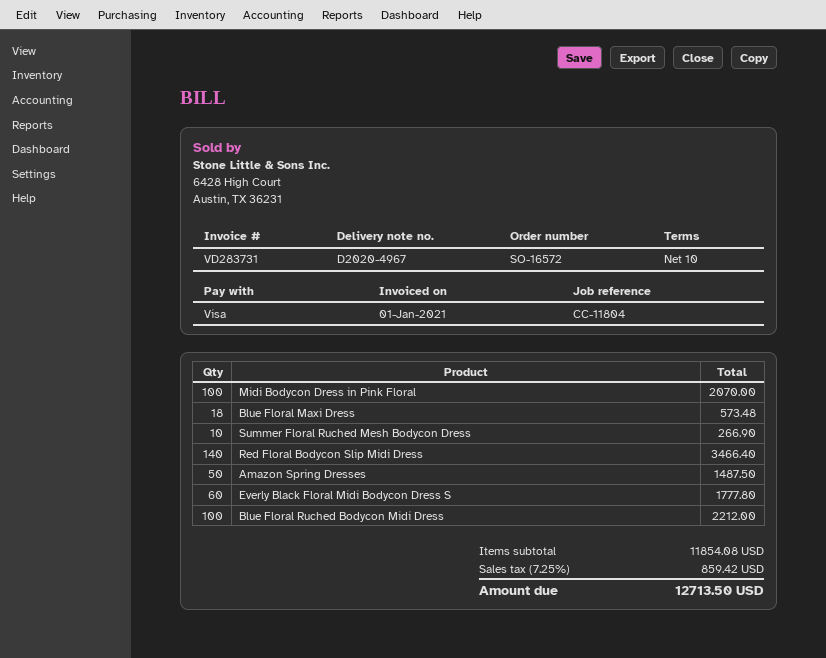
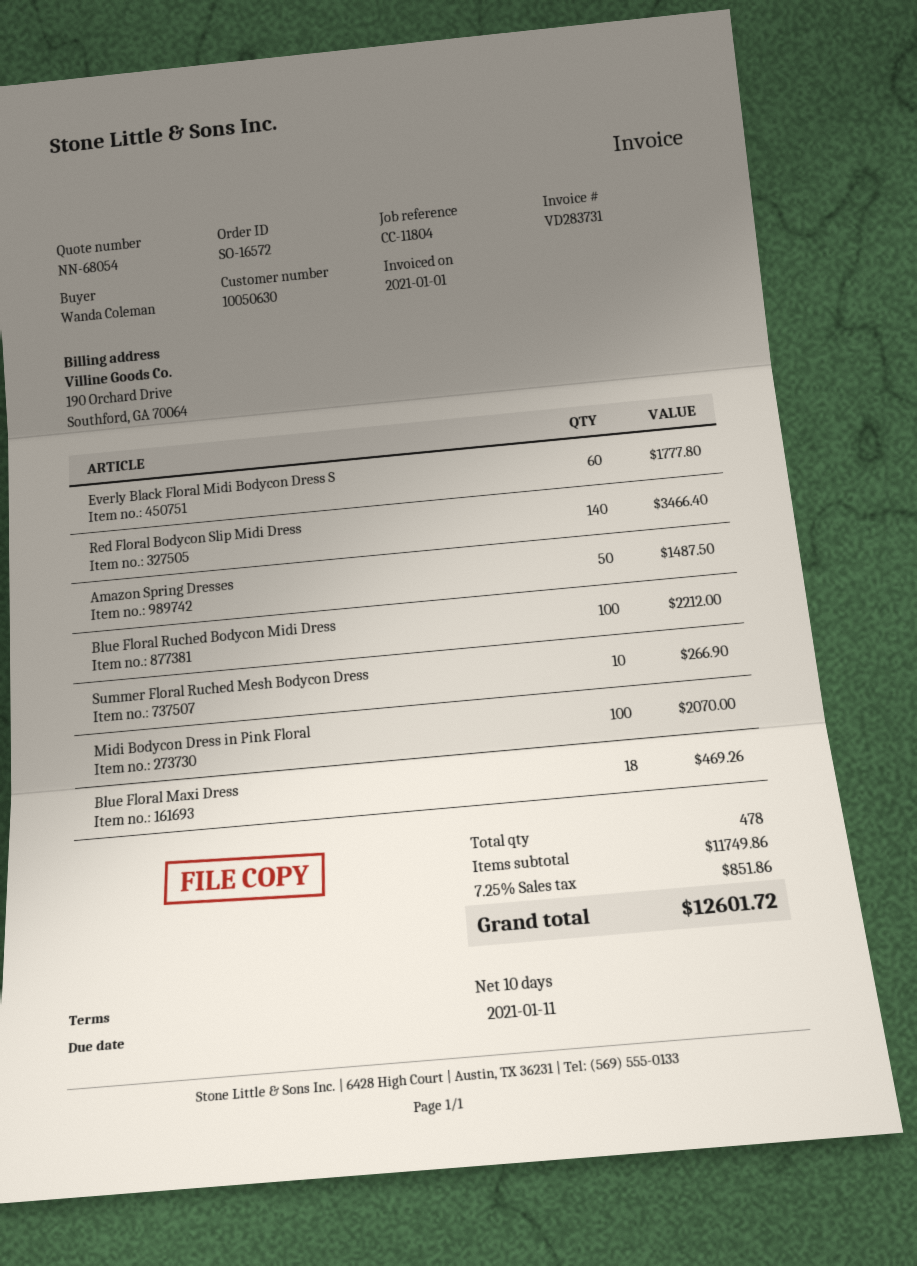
Blue Floral Maxi Dress: 18 for 573.48 -> 18 for 469.26
subtotal: 11854.08 -> 11749.86
tax: 7.25% = 859.42 -> 7.25% = 851.86
total: 12713.50 -> 12601.72

